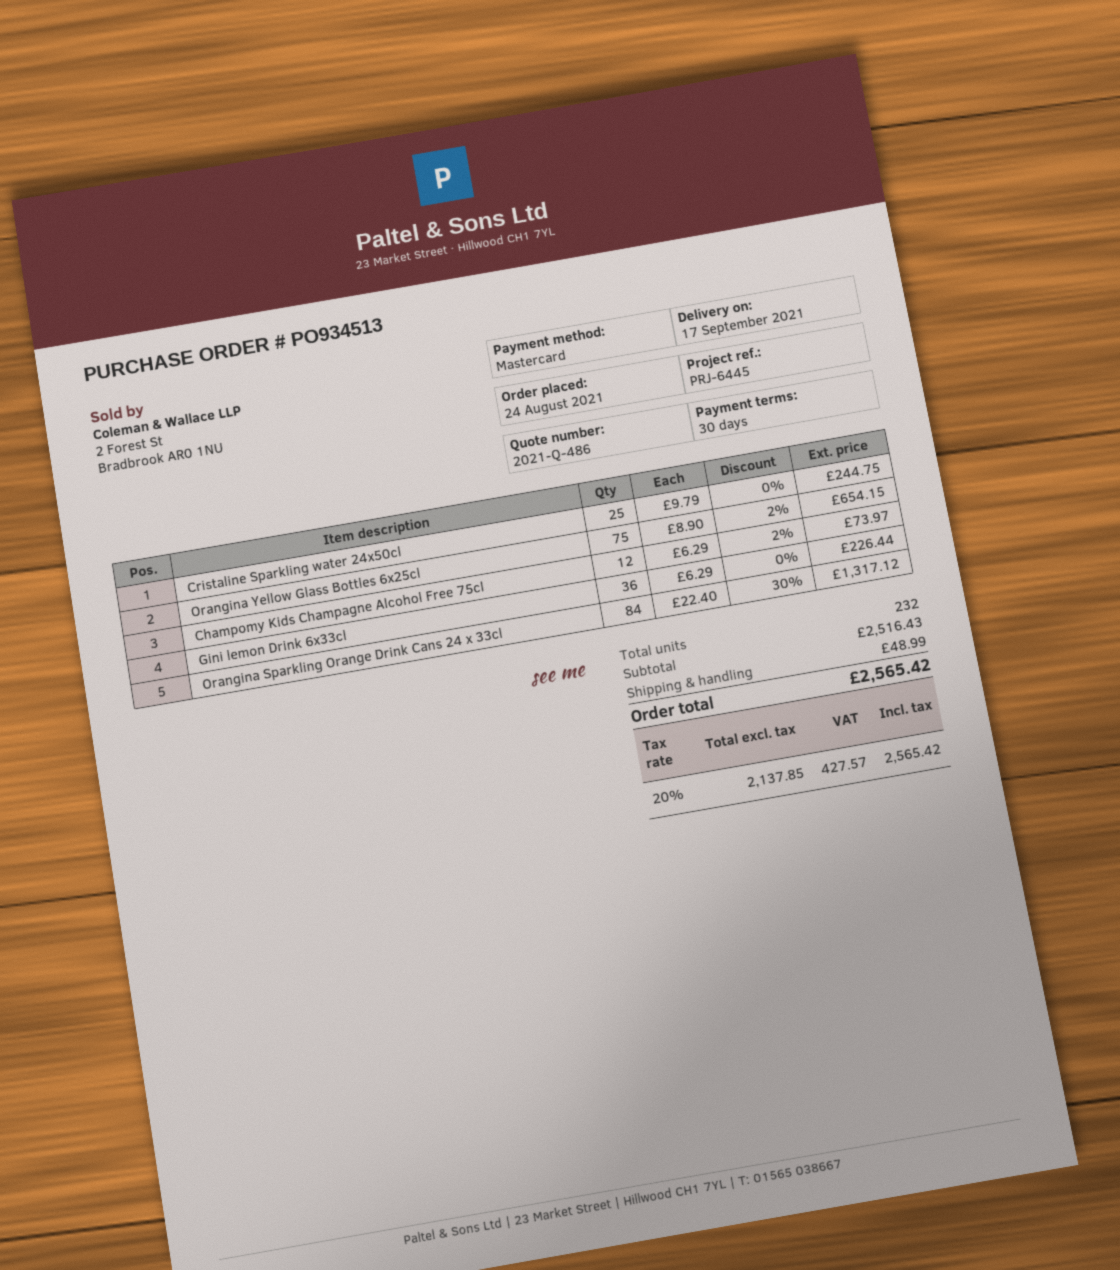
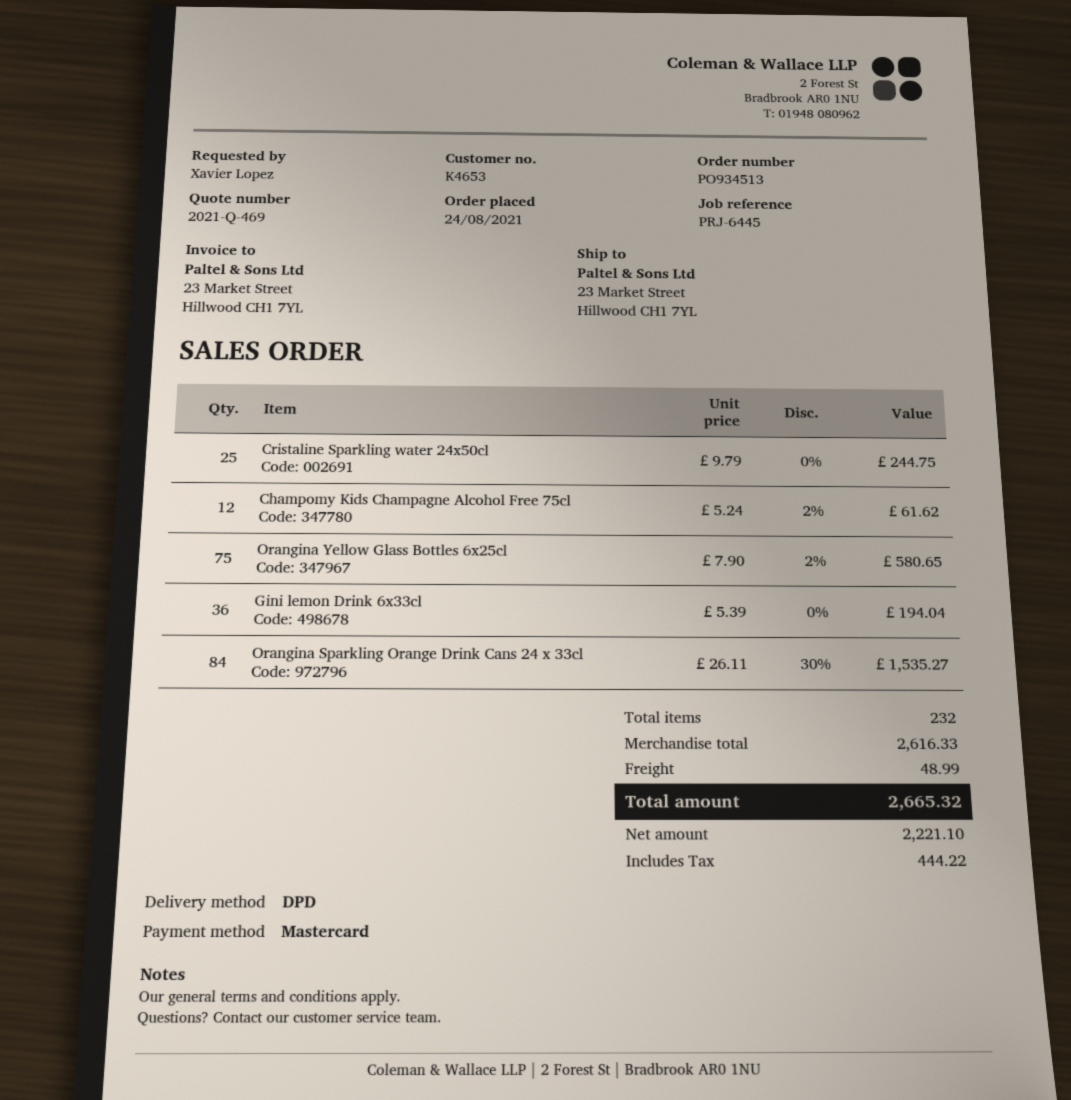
quote number: 2021-Q-486 -> 2021-Q-469
Orangina Yellow Glass Bottles 6x25cl: 75 x 8.90 - 2% = 654.15 -> 75 x 7.90 - 2% = 580.65
Champomy Kids Champagne Alcohol Free 75cl: 12 x 6.29 - 2% = 73.97 -> 12 x 5.24 - 2% = 61.62
Gini lemon Drink 6x33cl: 36 x 6.29 = 226.44 -> 36 x 5.39 = 194.04
Orangina Sparkling Orange Drink Cans 24 x 33cl: 84 x 22.40 - 30% = 1317.12 -> 84 x 26.11 - 30% = 1535.27
subtotal: 2516.43 -> 2616.33
net: 2137.85 -> 2221.10
tax: 427.57 -> 444.22
total: 2565.42 -> 2665.32

